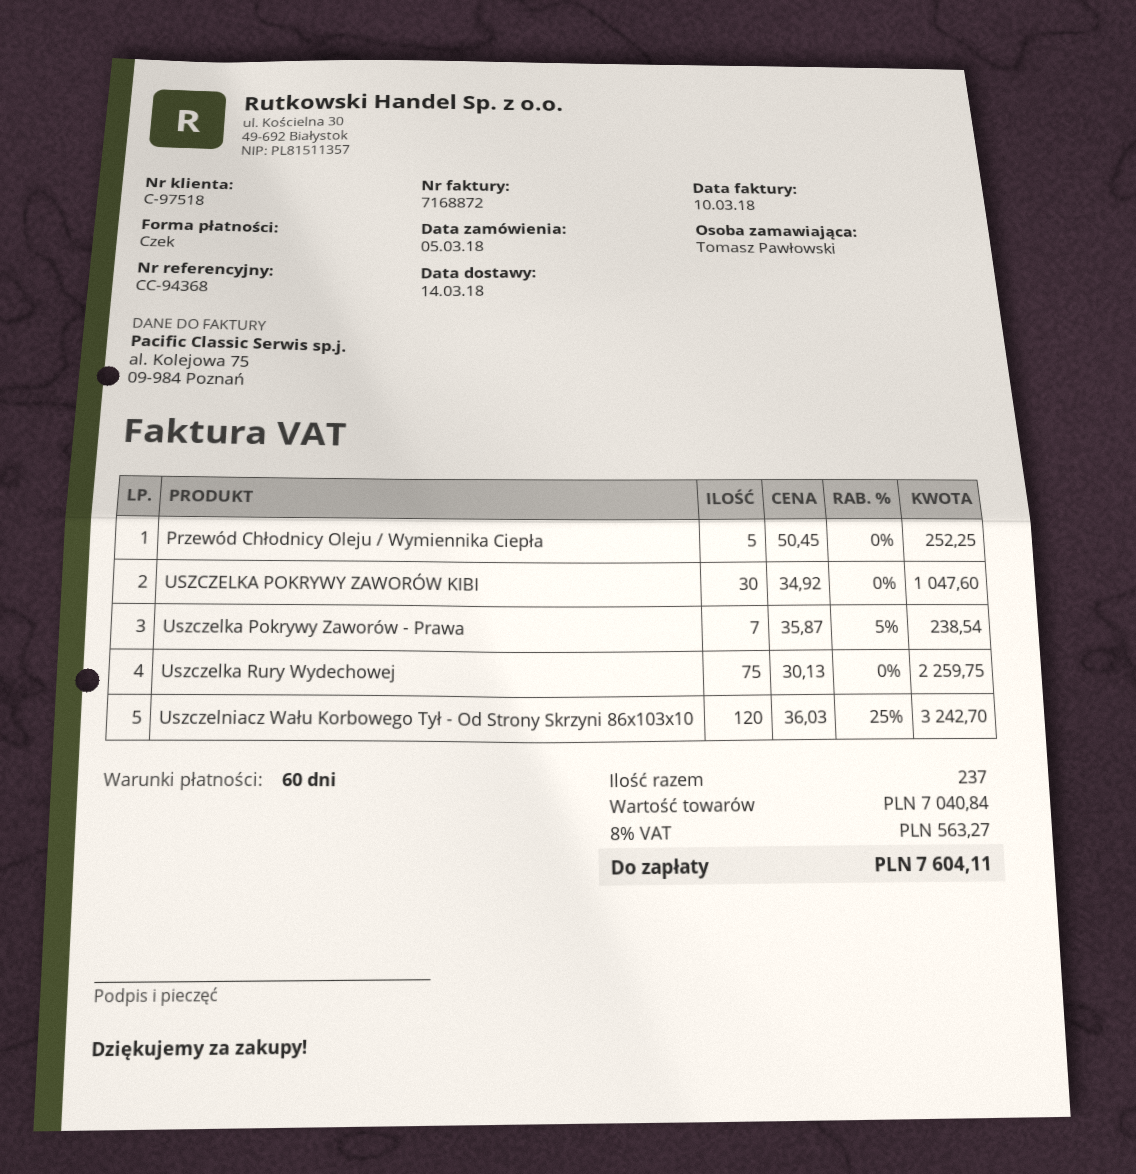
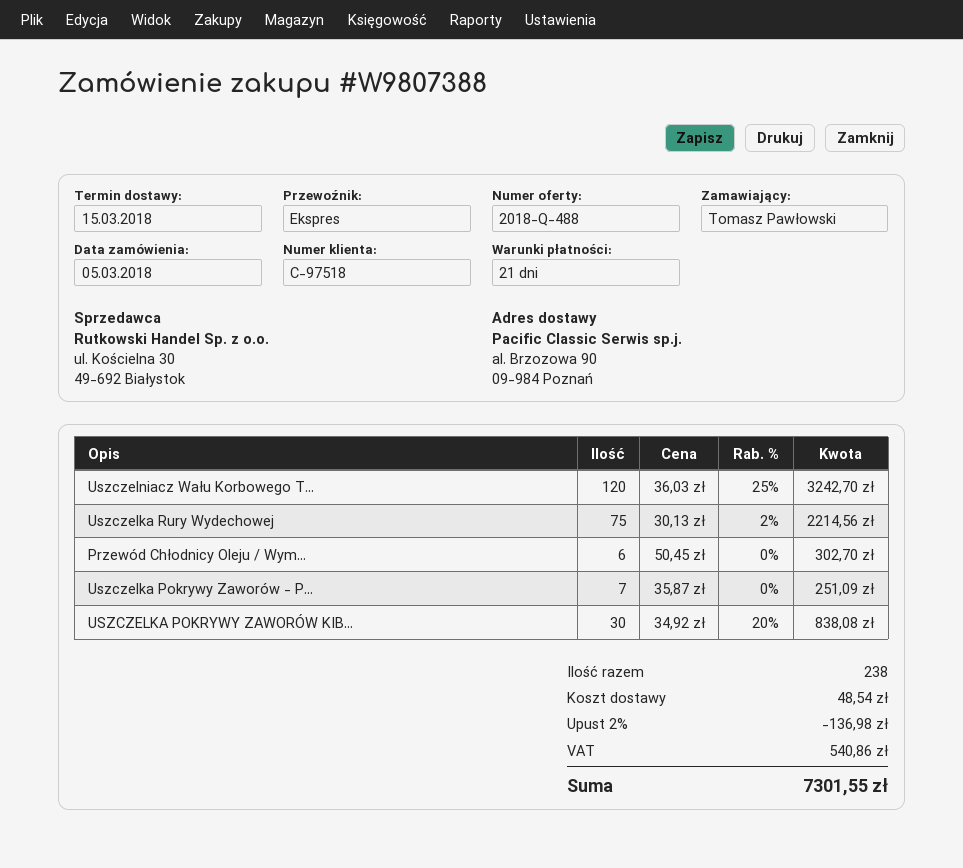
delivery date: 2018-03-14 -> 2018-03-15
payment terms: 60 days -> 21 days
Przewód Chłodnicy Oleju / Wymiennika Ciepła: 5 x 50.45 = 252.25 -> 6 x 50.45 = 302.70
USZCZELKA POKRYWY ZAWORÓW KIBI: 30 x 34.92 = 1047.60 -> 30 x 34.92 - 20% = 838.08
Uszczelka Pokrywy Zaworów - Prawa: 7 x 35.87 - 5% = 238.54 -> 7 x 35.87 = 251.09
Uszczelka Rury Wydechowej: 75 x 30.13 = 2259.75 -> 75 x 30.13 - 2% = 2214.56
total quantity: 237 -> 238
discount: none -> 2% = 136.98
shipping: none -> 48.54
tax: 563.27 -> 540.86
total: 7604.11 -> 7301.55

